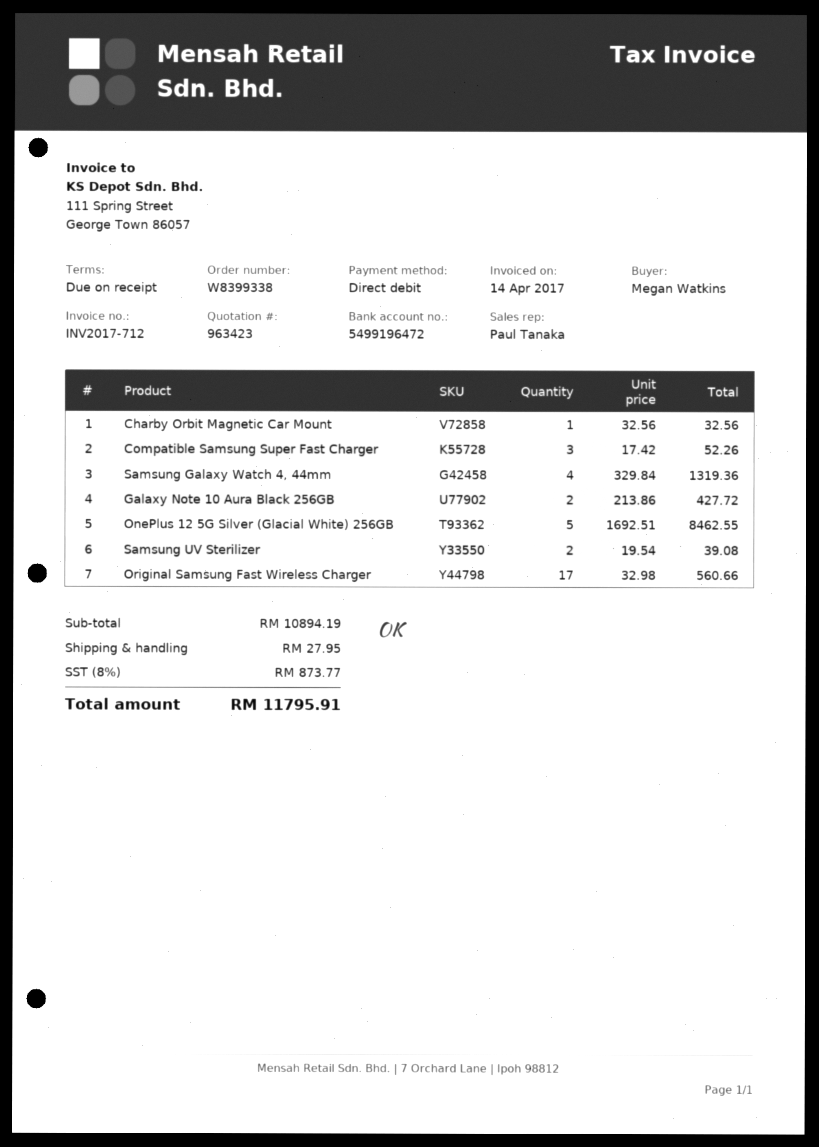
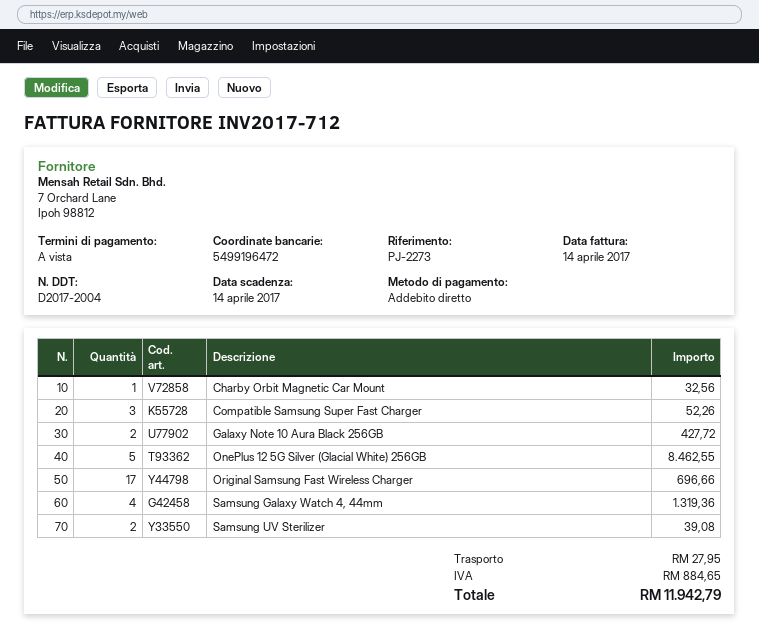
Original Samsung Fast Wireless Charger: 17 for 560.66 -> 17 for 696.66
tax: 873.77 -> 884.65
total: 11795.91 -> 11942.79

